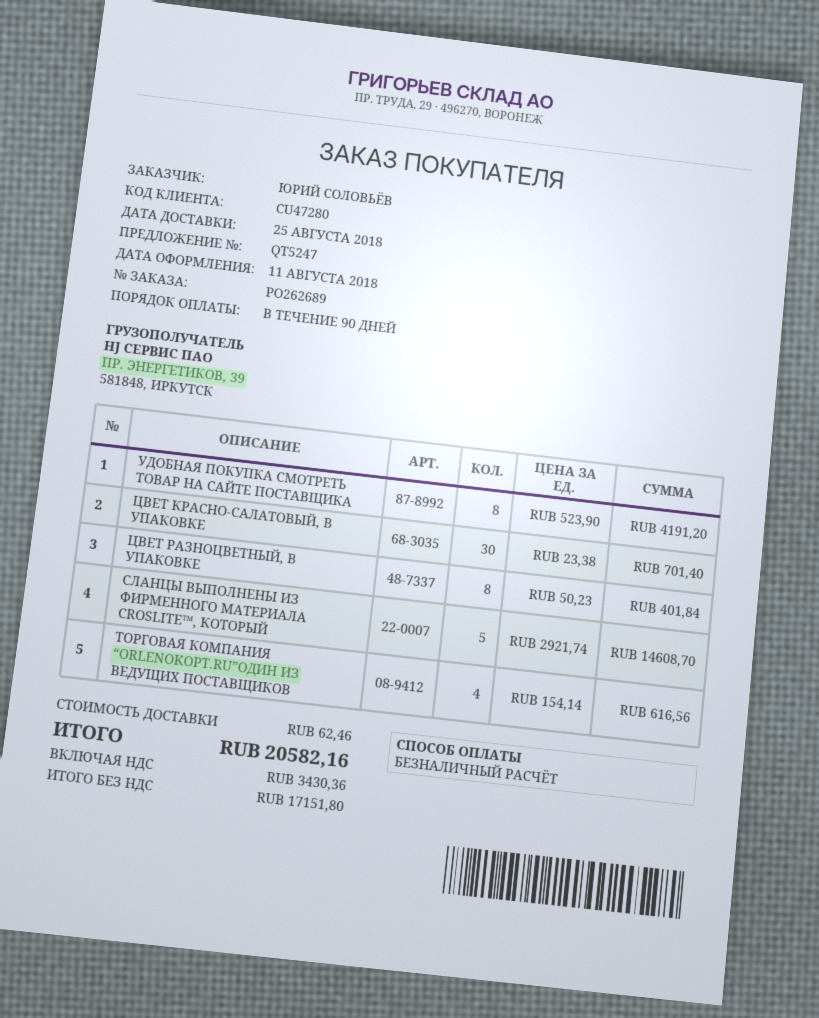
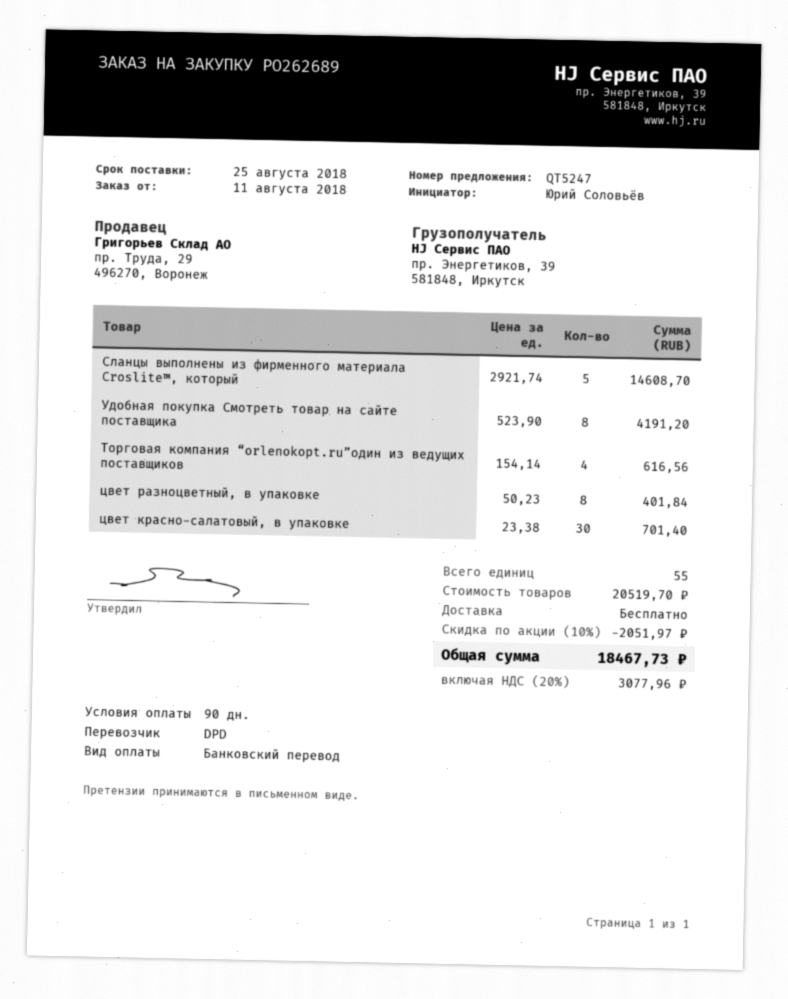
discount: none -> 10% = 2051.97
shipping: 62.46 -> 0.00
tax: 3430.36 -> 3077.96
total: 20582.16 -> 18467.73

